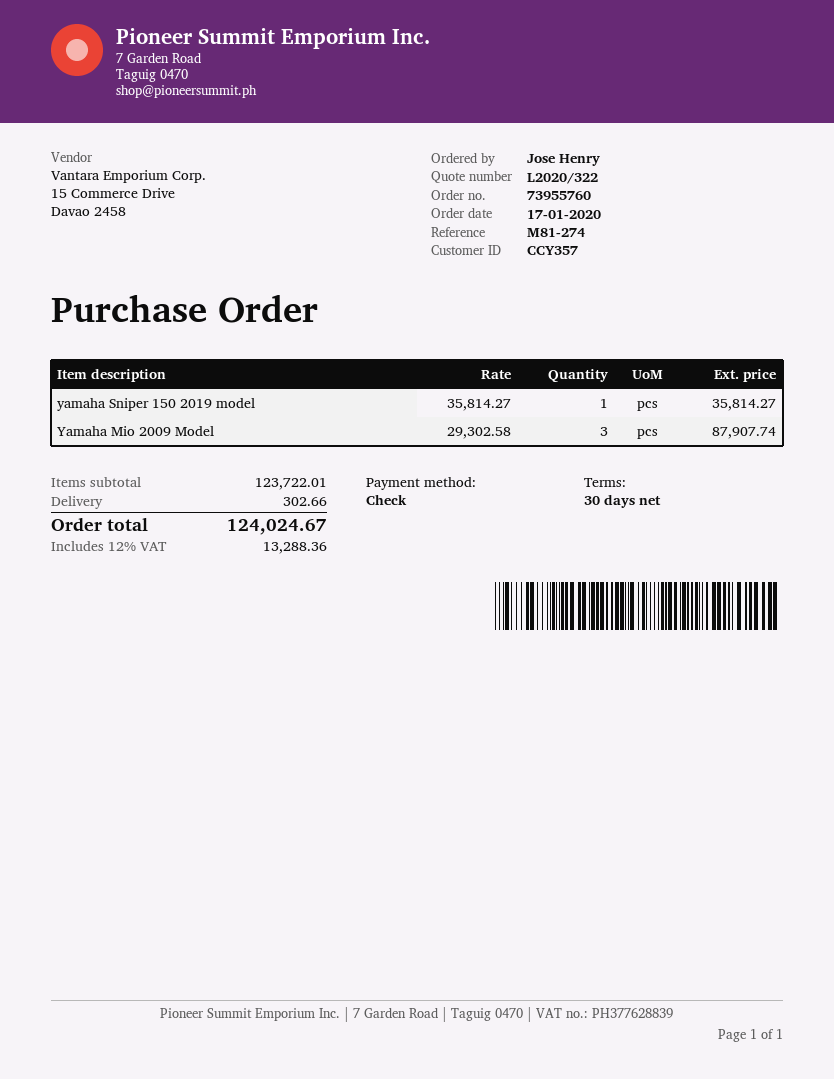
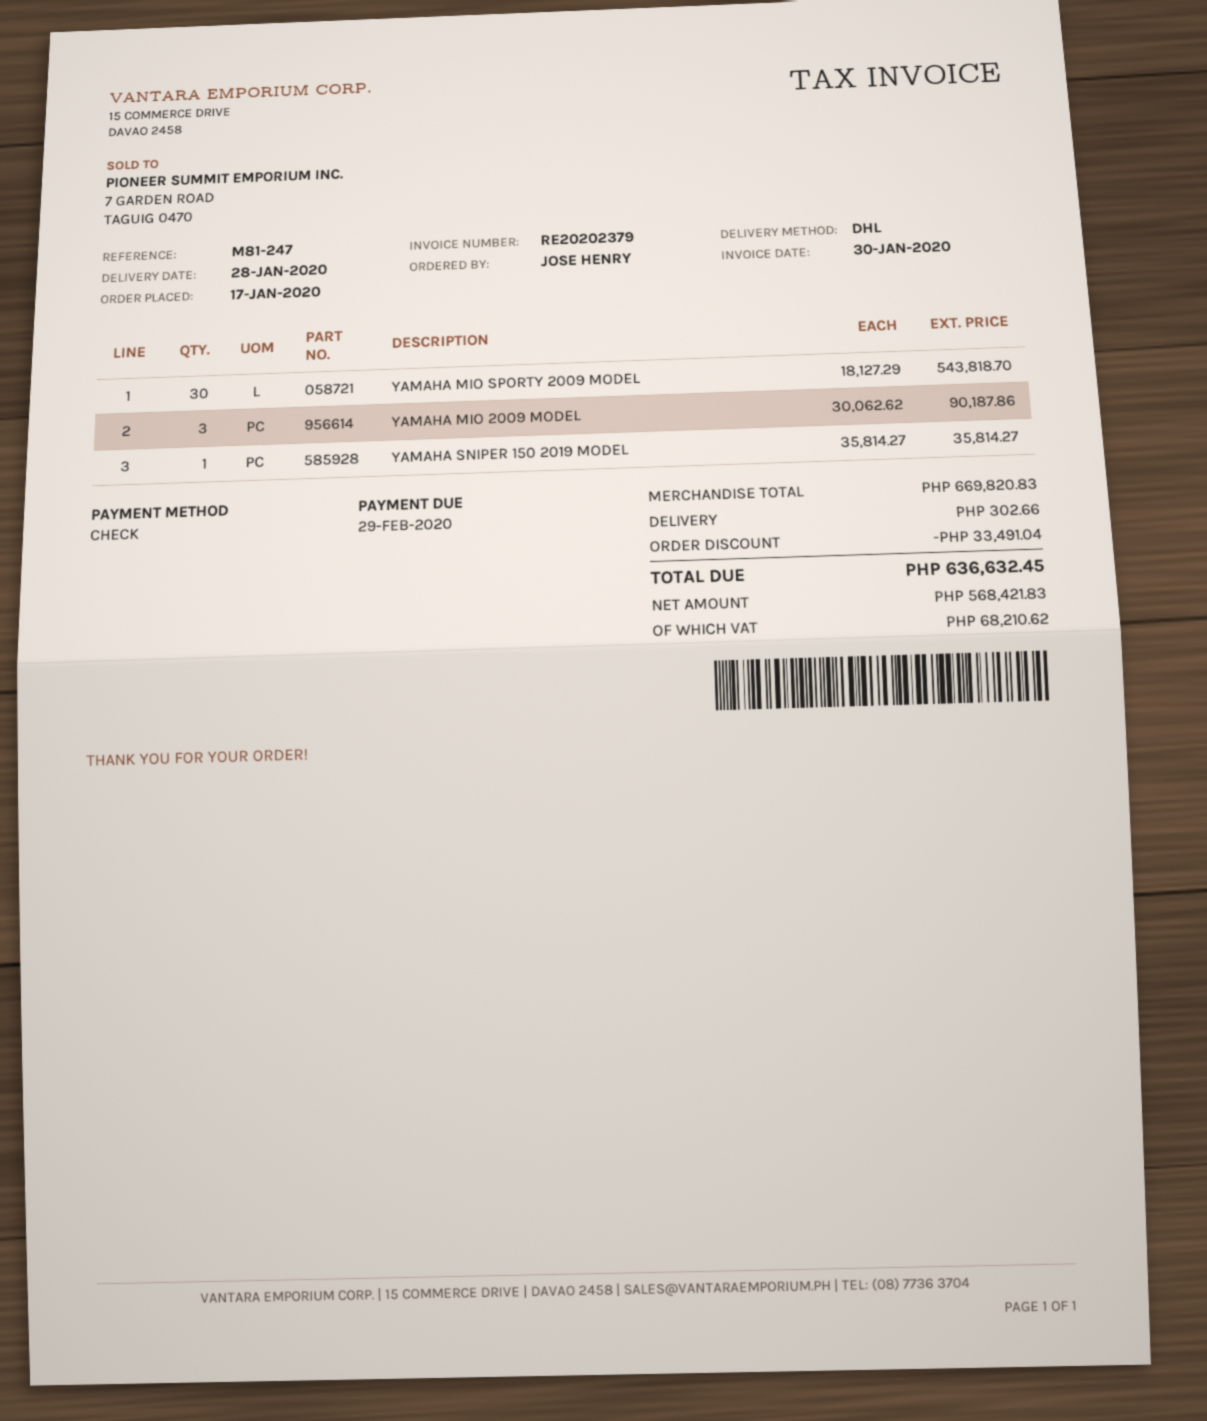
reference: M81-274 -> M81-247
Yamaha Mio 2009 Model: 3 x 29302.58 = 87907.74 -> 3 x 30062.62 = 90187.86
YAMAHA MIO SPORTY 2009 MODEL: none -> 30 x 18127.29 = 543818.70
subtotal: 123722.01 -> 669820.83
discount: none -> 33491.04
tax: 13288.36 -> 68210.62
total: 124024.67 -> 636632.45

